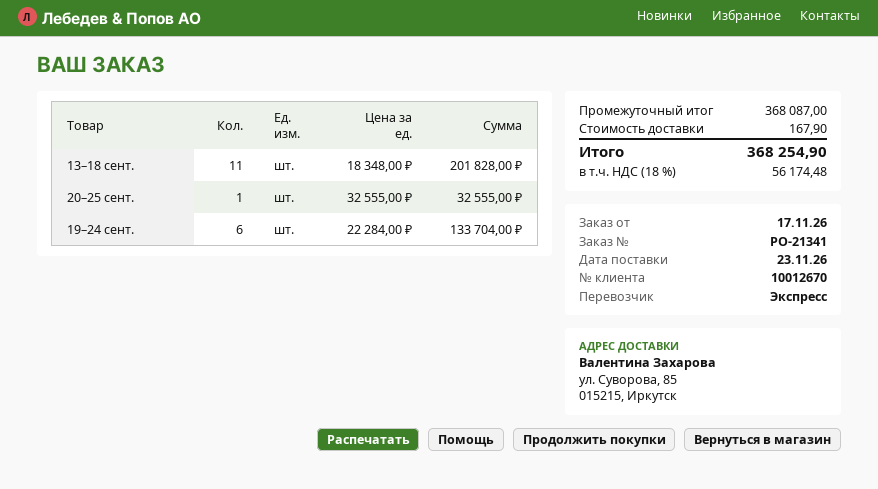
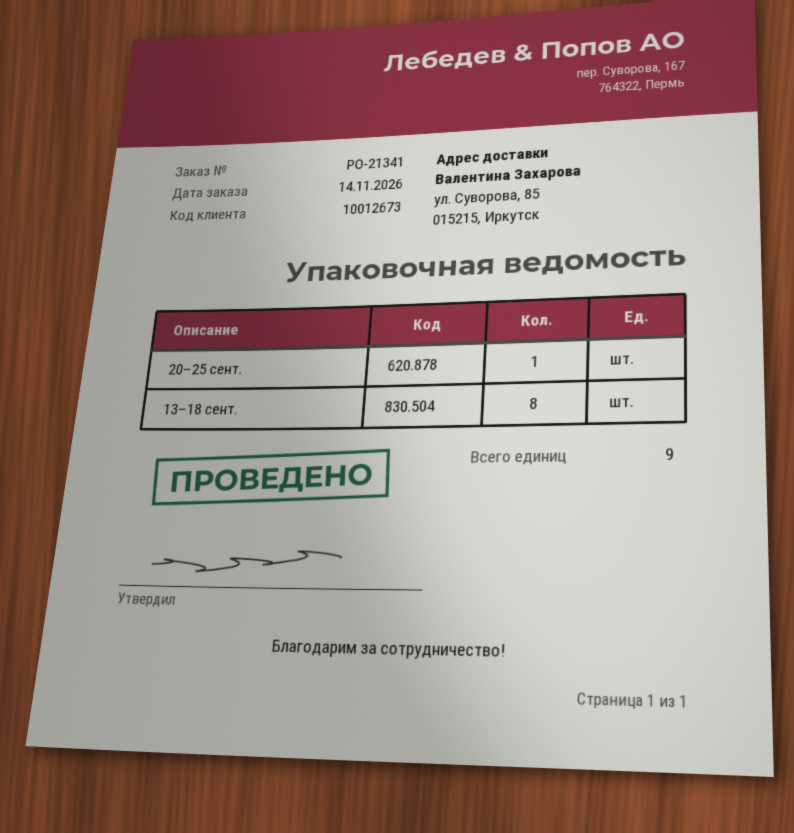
order date: 2026-11-17 -> 2026-11-14
customer number: 10012670 -> 10012673
13–18 сент.: 11 -> 8
19–24 сент.: 6 -> none

